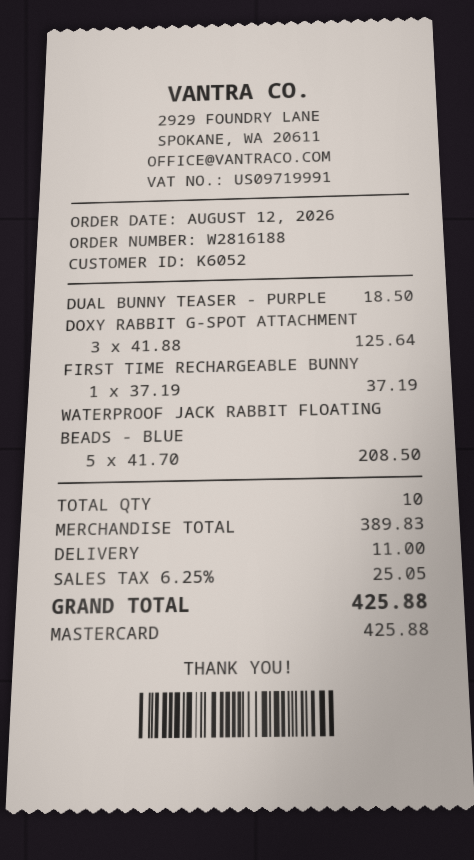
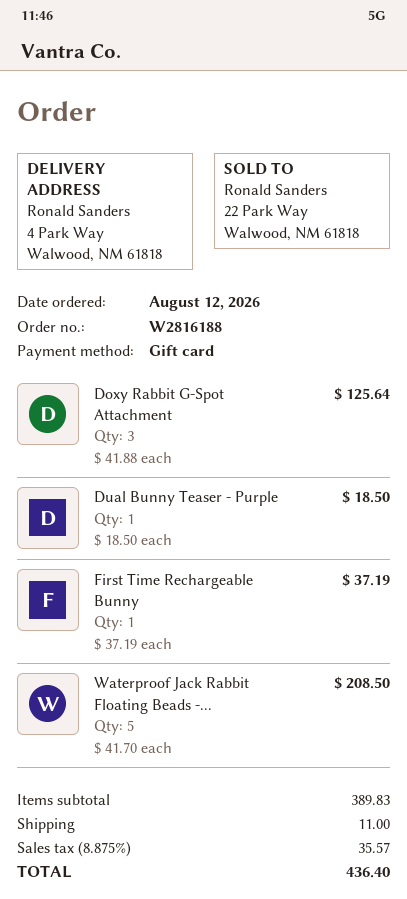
payment method: Mastercard -> gift card
tax: 6.25% = 25.05 -> 8.875% = 35.57
total: 425.88 -> 436.40

